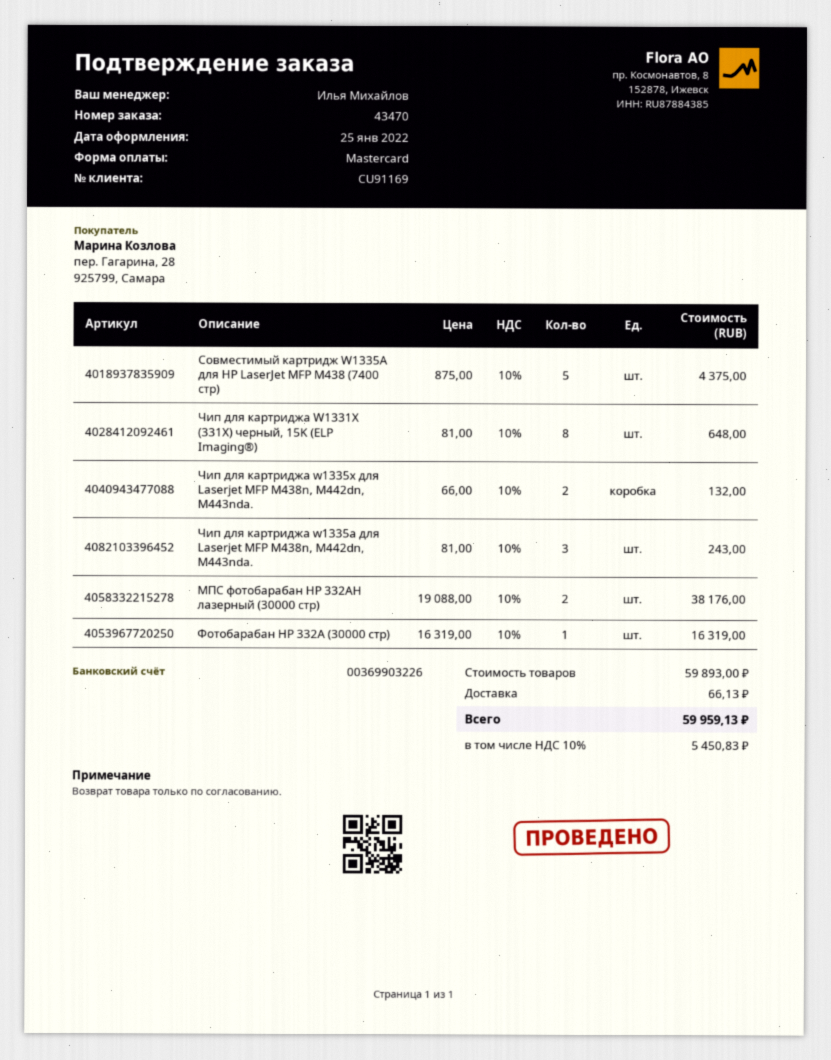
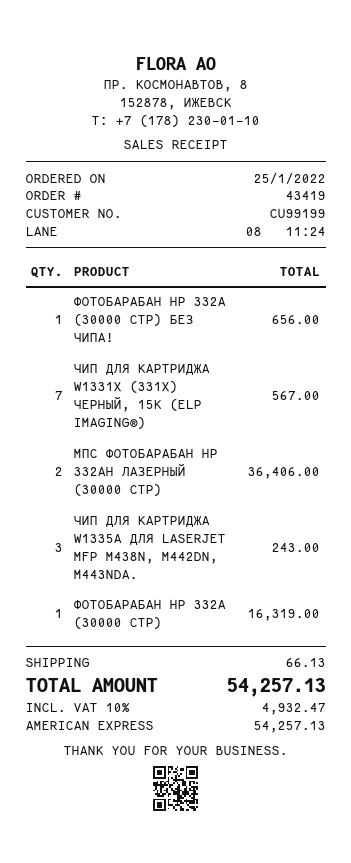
order number: 43470 -> 43419
customer number: CU91169 -> CU99199
payment method: Mastercard -> American Express
Совместимый картридж W1335A для HP LaserJet MFP M438 (7400 стр): 5 for 4375.00 -> none
Чип для картриджа W1331X (331X) черный, 15K (ELP Imaging®): 8 for 648.00 -> 7 for 567.00
Чип для картриджа w1335x для Laserjet MFP M438n, M442dn, M443nda.: 2 for 132.00 -> none
МПС фотобарабан HP 332AH лазерный (30000 стр): 2 for 38176.00 -> 2 for 36406.00
ФОТОБАРАБАН HP 332A (30000 СТР) БЕЗ ЧИПА!: none -> 1 for 656.00
tax: 10% = 5450.83 -> 10% = 4932.47
total: 59959.13 -> 54257.13

